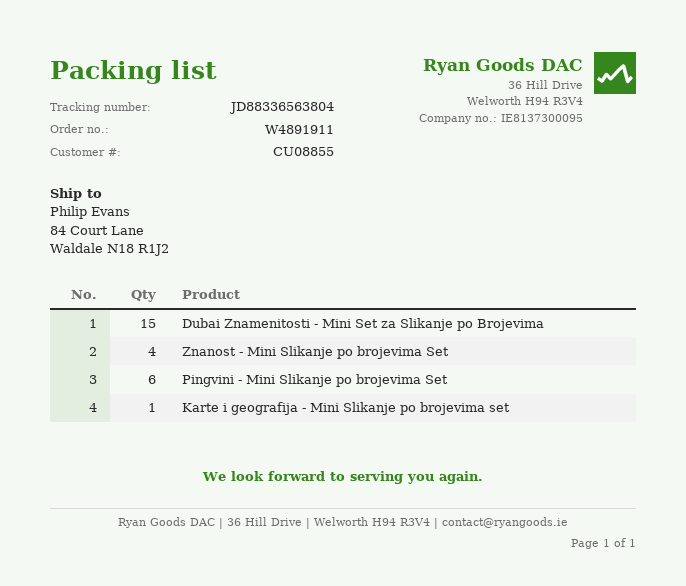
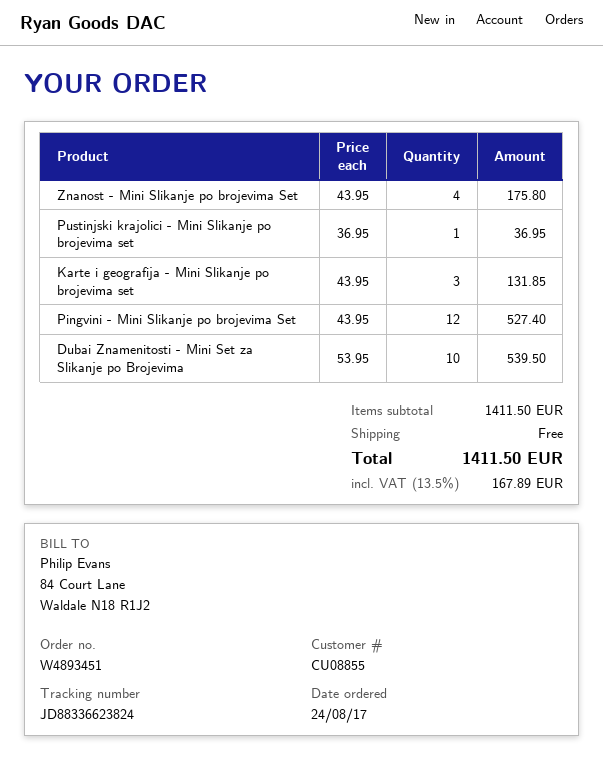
order number: W4891911 -> W4893451
tracking number: JD88336563804 -> JD88336623824
Dubai Znamenitosti - Mini Set za Slikanje po Brojevima: 15 -> 10
Pingvini - Mini Slikanje po brojevima Set: 6 -> 12
Karte i geografija - Mini Slikanje po brojevima set: 1 -> 3
Pustinjski krajolici - Mini Slikanje po brojevima set: none -> 1

